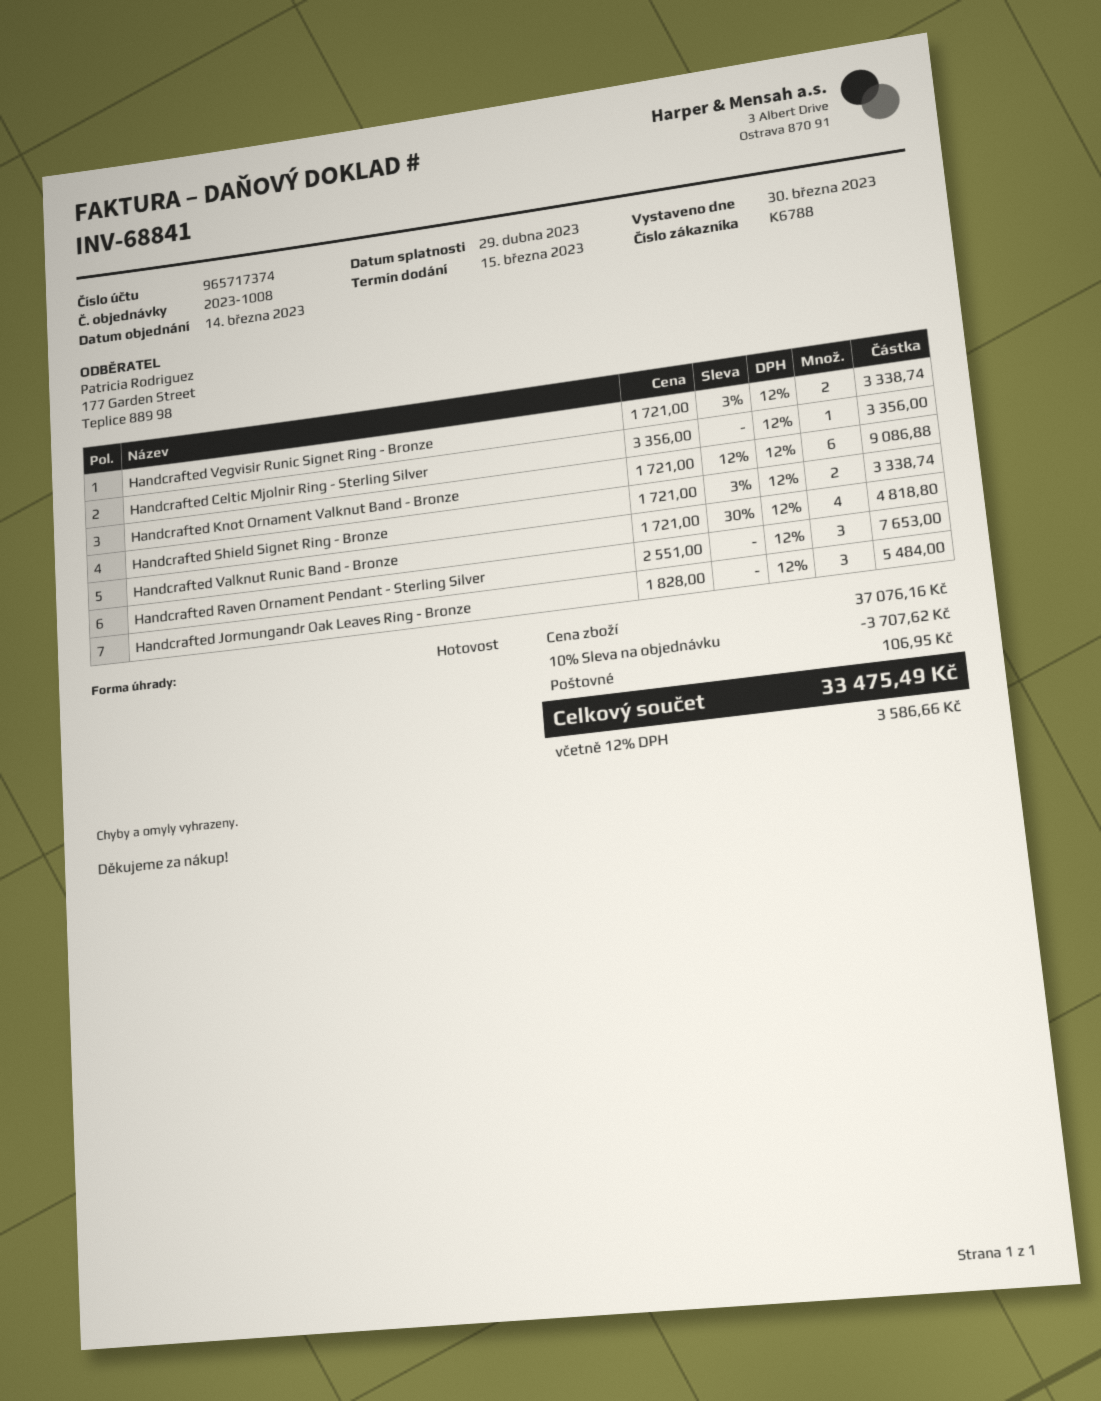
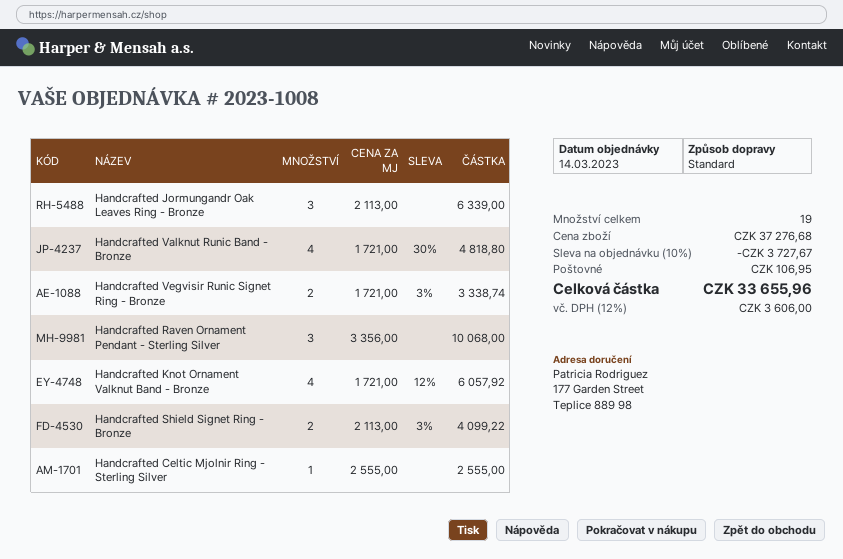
Handcrafted Celtic Mjolnir Ring - Sterling Silver: 1 x 3356.00 = 3356.00 -> 1 x 2555.00 = 2555.00
Handcrafted Knot Ornament Valknut Band - Bronze: 6 x 1721.00 - 12% = 9086.88 -> 4 x 1721.00 - 12% = 6057.92
Handcrafted Shield Signet Ring - Bronze: 2 x 1721.00 - 3% = 3338.74 -> 2 x 2113.00 - 3% = 4099.22
Handcrafted Raven Ornament Pendant - Sterling Silver: 3 x 2551.00 = 7653.00 -> 3 x 3356.00 = 10068.00
Handcrafted Jormungandr Oak Leaves Ring - Bronze: 3 x 1828.00 = 5484.00 -> 3 x 2113.00 = 6339.00
subtotal: 37076.16 -> 37276.68
discount: 10% = 3707.62 -> 10% = 3727.67
tax: 12% = 3586.66 -> 12% = 3606.00
total: 33475.49 -> 33655.96

